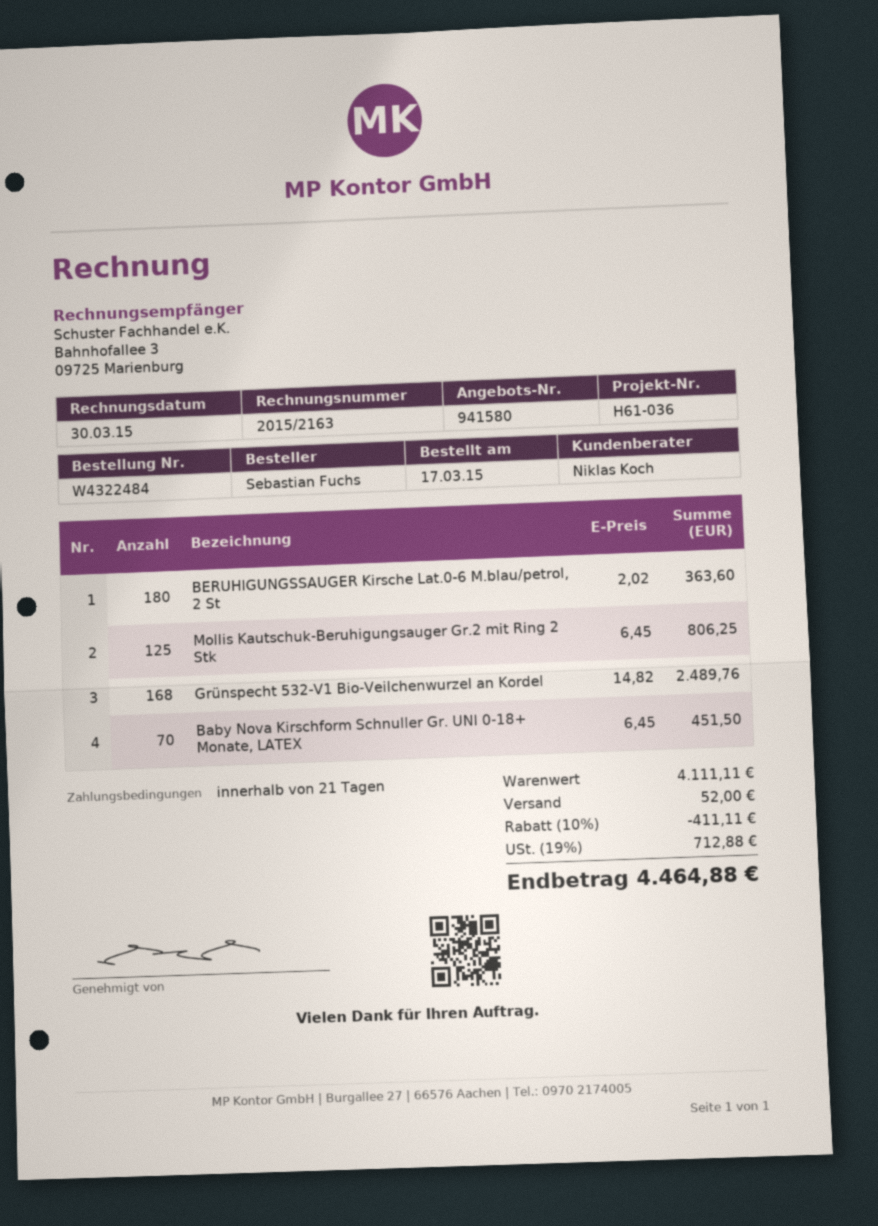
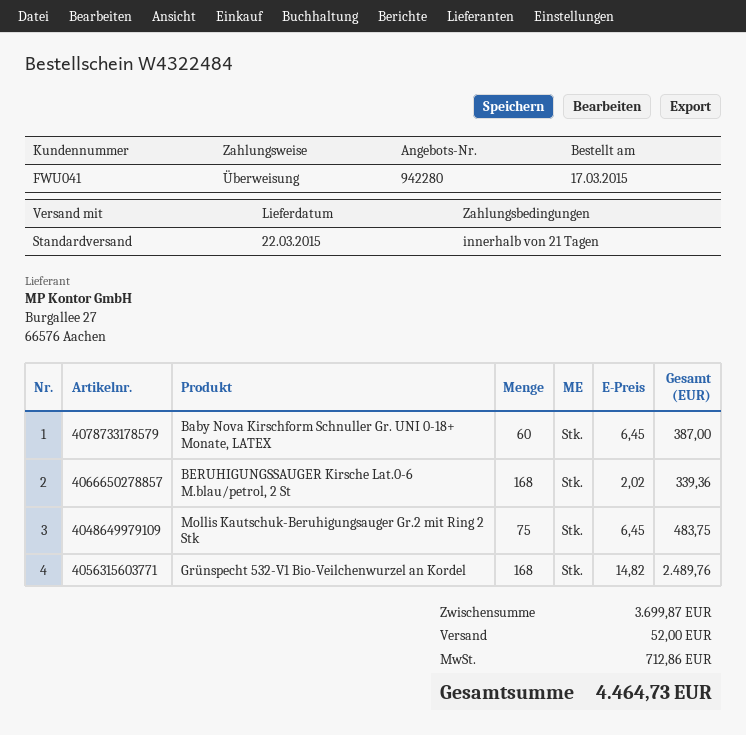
quote number: 941580 -> 942280
BERUHIGUNGSSAUGER Kirsche Lat.0-6 M.blau/petrol, 2 St: 180 x 2.02 = 363.60 -> 168 x 2.02 = 339.36
Mollis Kautschuk-Beruhigungsauger Gr.2 mit Ring 2 Stk: 125 x 6.45 = 806.25 -> 75 x 6.45 = 483.75
Baby Nova Kirschform Schnuller Gr. UNI 0-18+ Monate, LATEX: 70 x 6.45 = 451.50 -> 60 x 6.45 = 387.00
subtotal: 4111.11 -> 3699.87
discount: 10% = 411.11 -> none
tax: 712.88 -> 712.86
total: 4464.88 -> 4464.73

